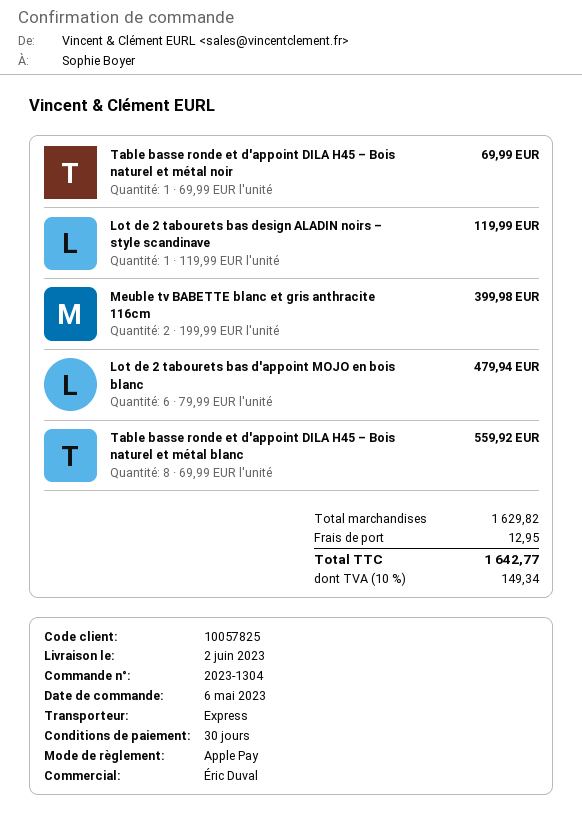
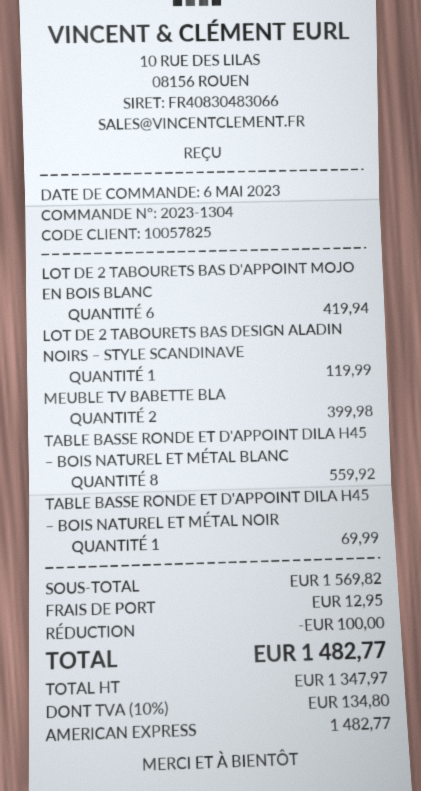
payment method: Apple Pay -> American Express
Lot de 2 tabourets bas d'appoint MOJO en bois blanc: 6 for 479.94 -> 6 for 419.94
subtotal: 1629.82 -> 1569.82
discount: none -> 100.00
tax: 10% = 149.34 -> 10% = 134.80
total: 1642.77 -> 1482.77

